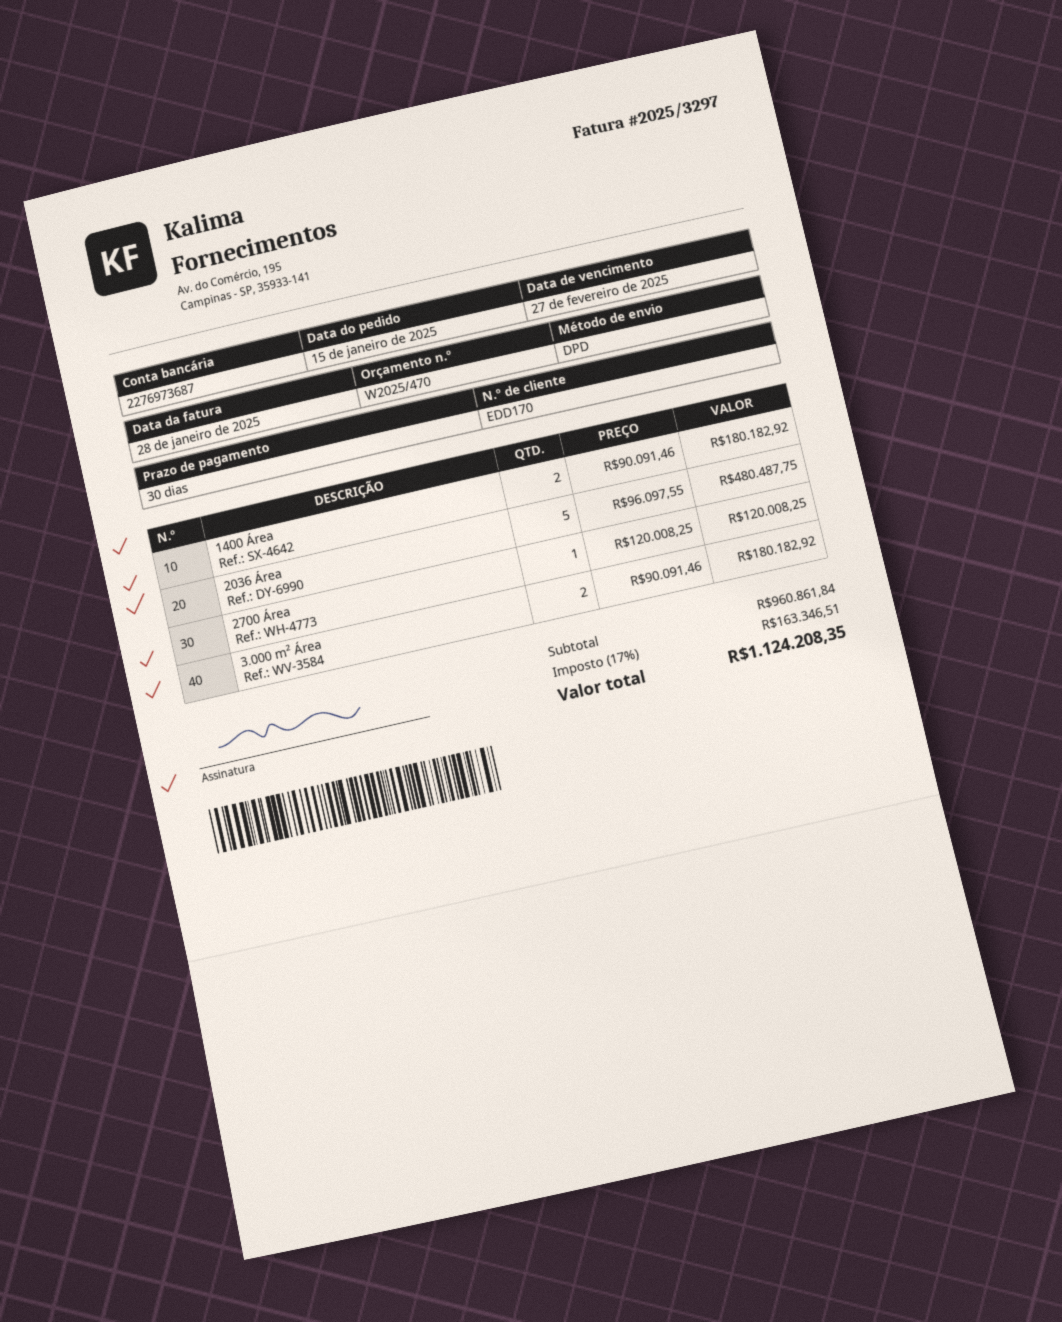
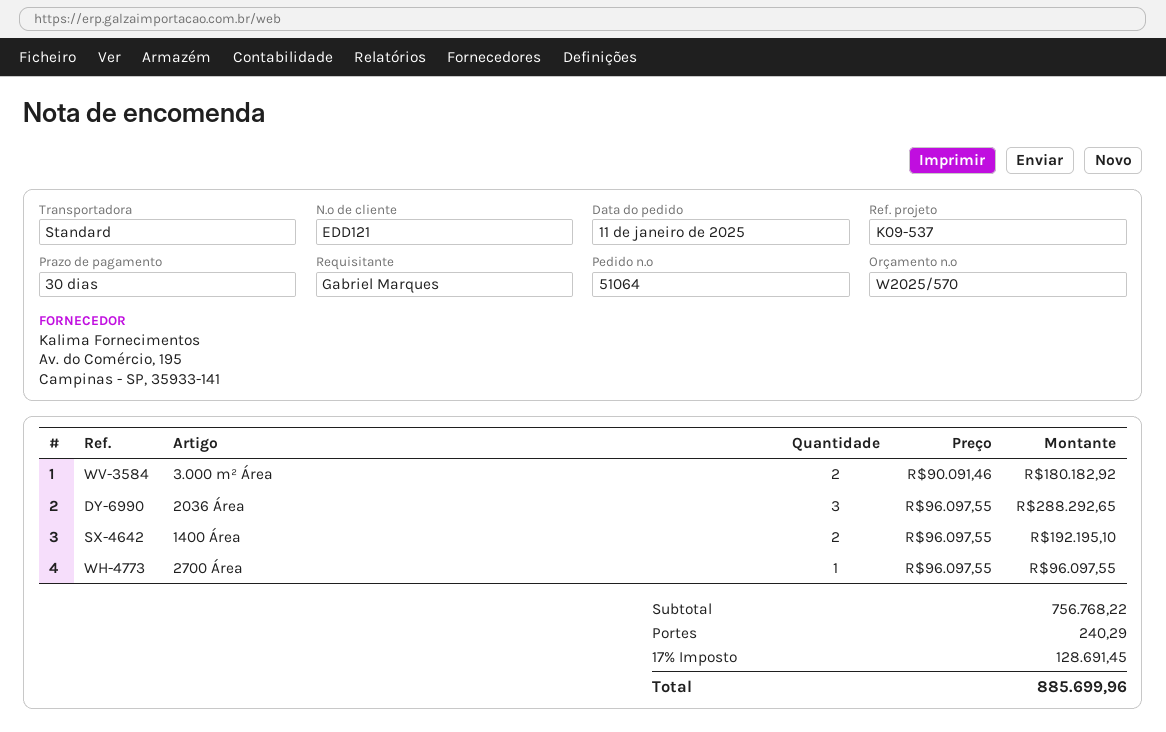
quote number: W2025/470 -> W2025/570
order date: 2025-01-15 -> 2025-01-11
customer number: EDD170 -> EDD121
shipping method: DPD -> standard
1400 Área: 2 x 90091.46 = 180182.92 -> 2 x 96097.55 = 192195.10
2036 Área: 5 x 96097.55 = 480487.75 -> 3 x 96097.55 = 288292.65
2700 Área: 1 x 120008.25 = 120008.25 -> 1 x 96097.55 = 96097.55
subtotal: 960861.84 -> 756768.22
shipping: none -> 240.29
tax: 17% = 163346.51 -> 17% = 128691.45
total: 1124208.35 -> 885699.96

